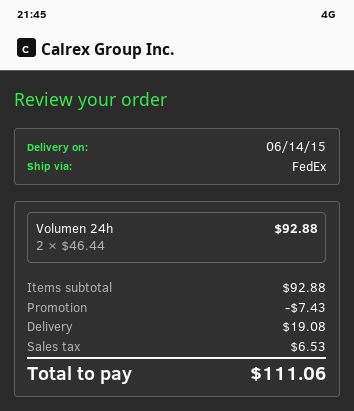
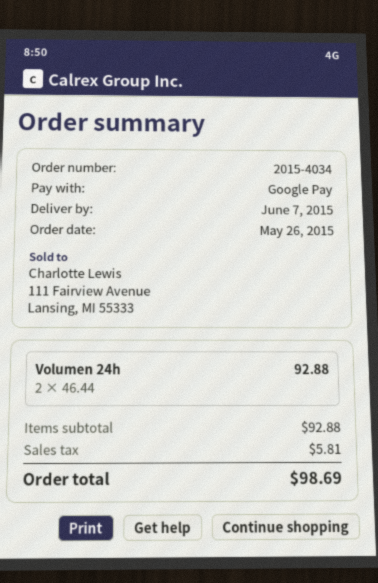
delivery date: 2015-06-14 -> 2015-06-07
discount: 7.43 -> none
shipping: 19.08 -> none
tax: 6.53 -> 5.81
total: 111.06 -> 98.69

